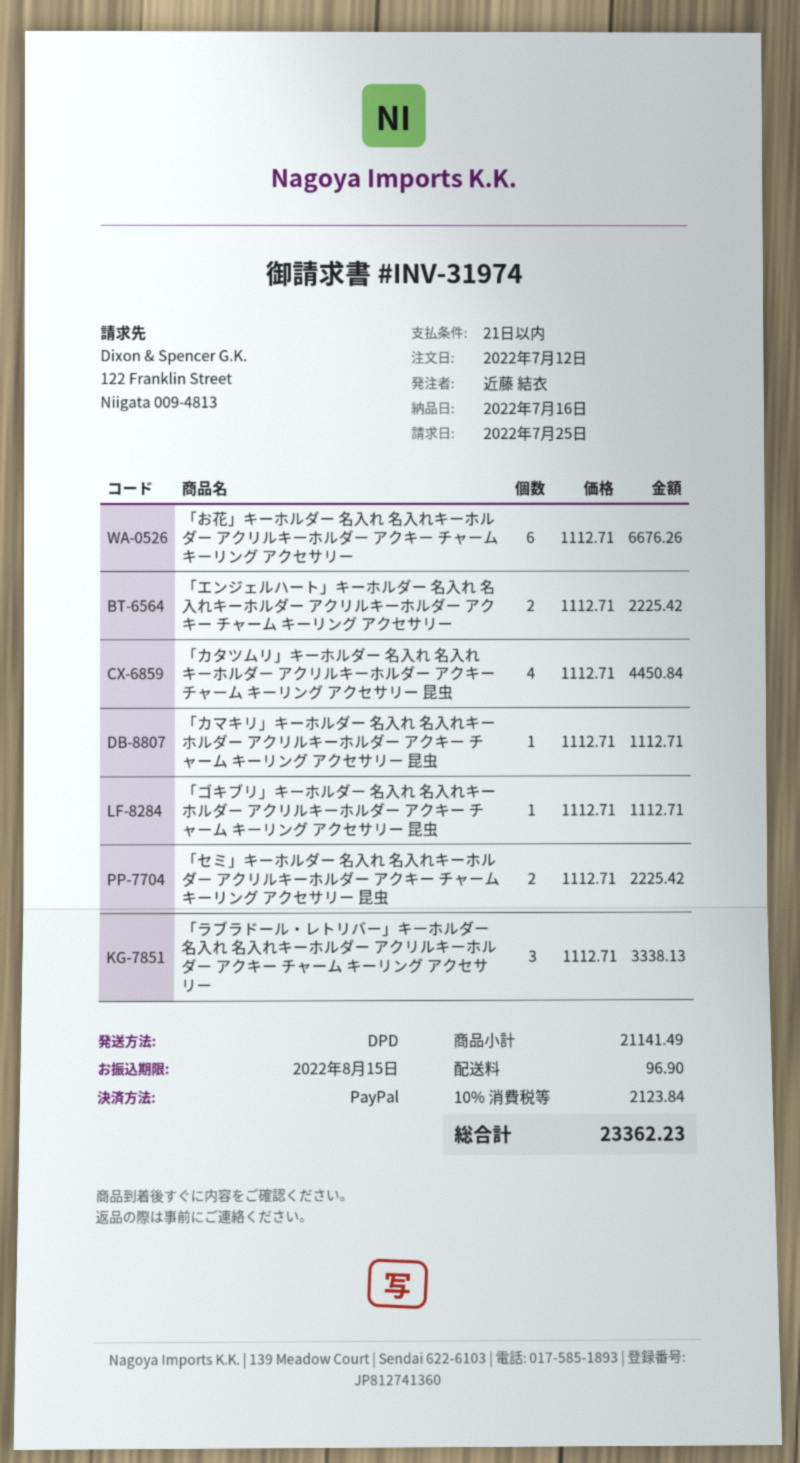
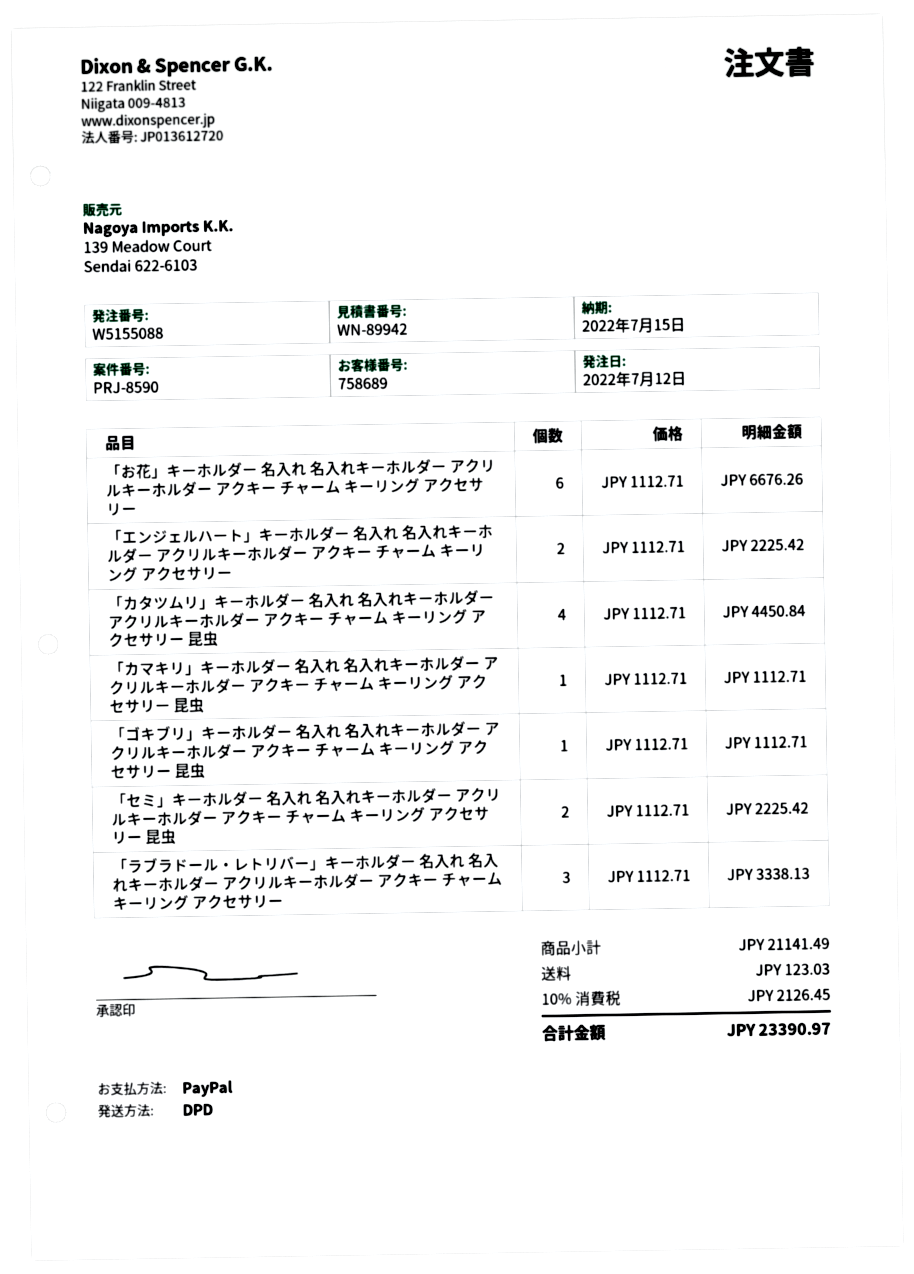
delivery date: 2022-07-16 -> 2022-07-15
shipping: 96.90 -> 123.03
tax: 10% = 2123.84 -> 10% = 2126.45
total: 23362.23 -> 23390.97

